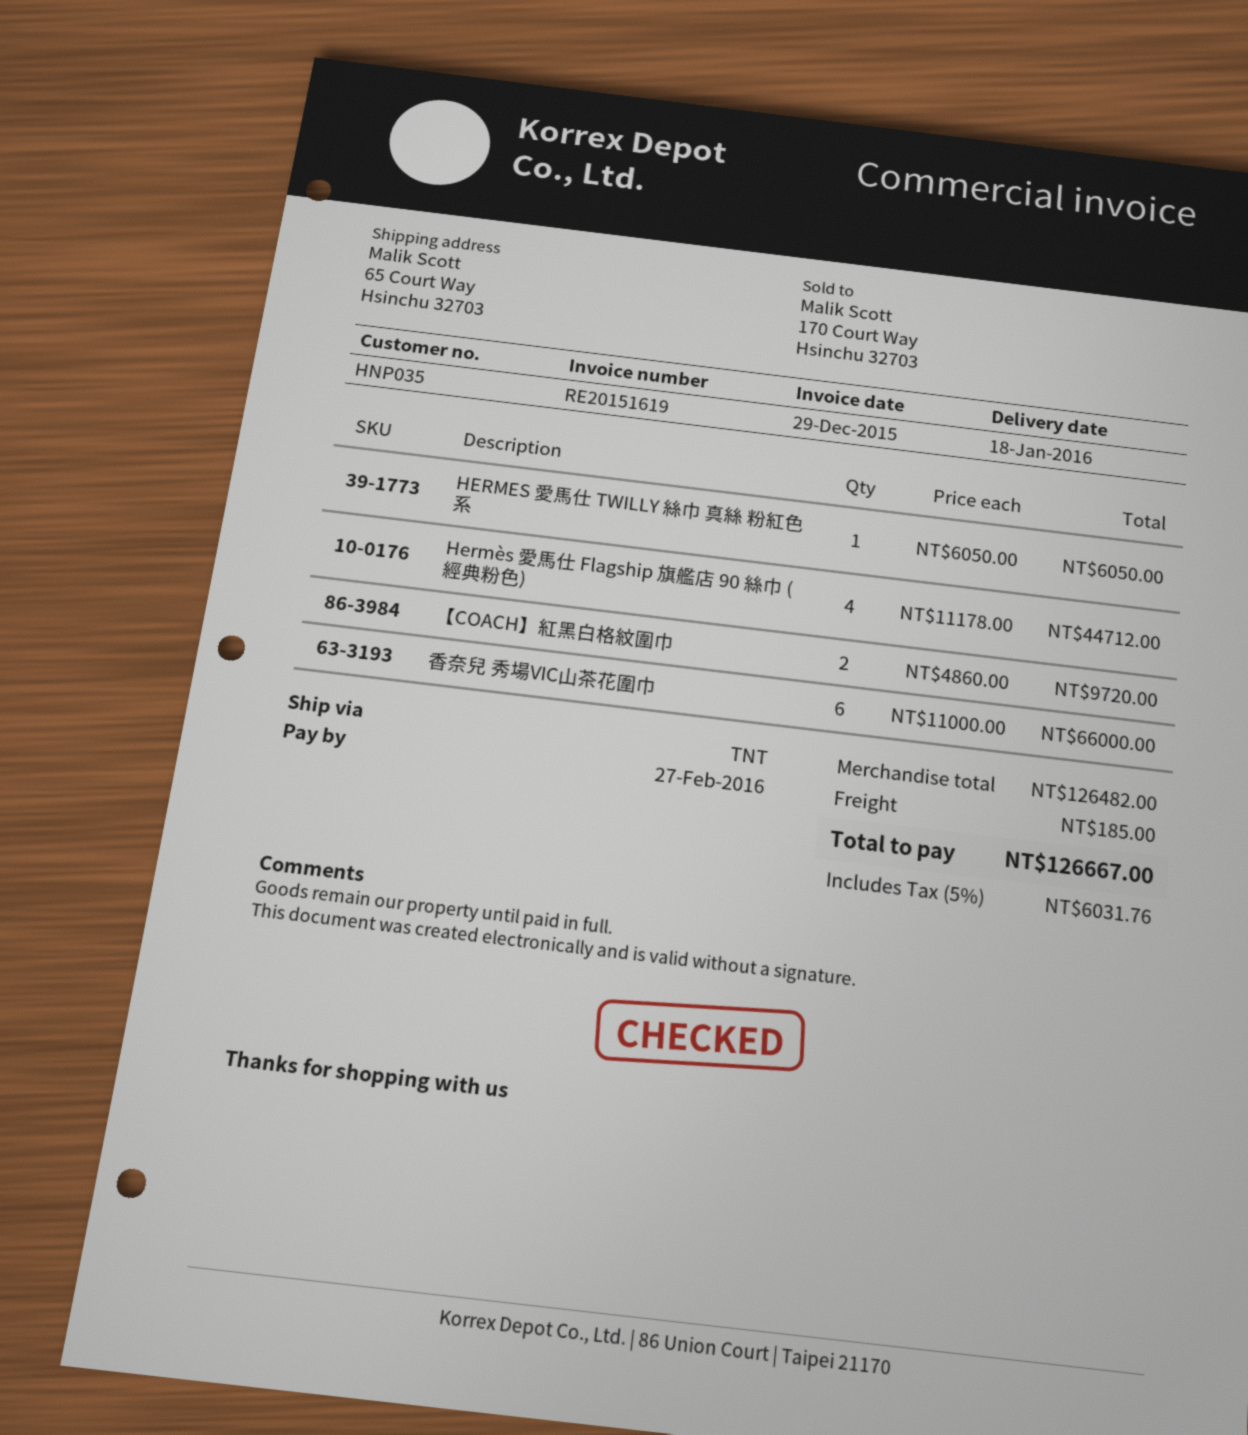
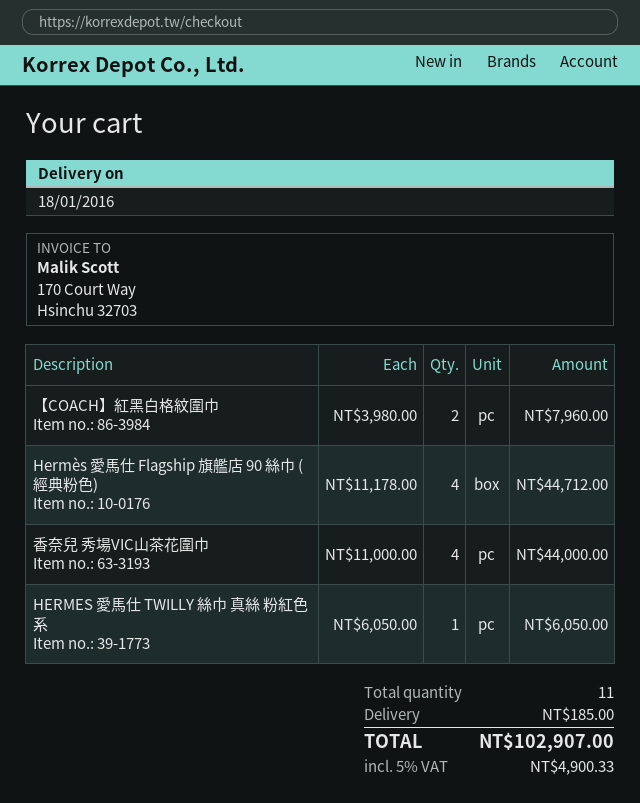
【COACH】紅黑白格紋圍巾: 2 x 4860.00 = 9720.00 -> 2 x 3980.00 = 7960.00
香奈兒 秀場VIC山茶花圍巾: 6 x 11000.00 = 66000.00 -> 4 x 11000.00 = 44000.00
tax: 5% = 6031.76 -> 5% = 4900.33
total: 126667.00 -> 102907.00

